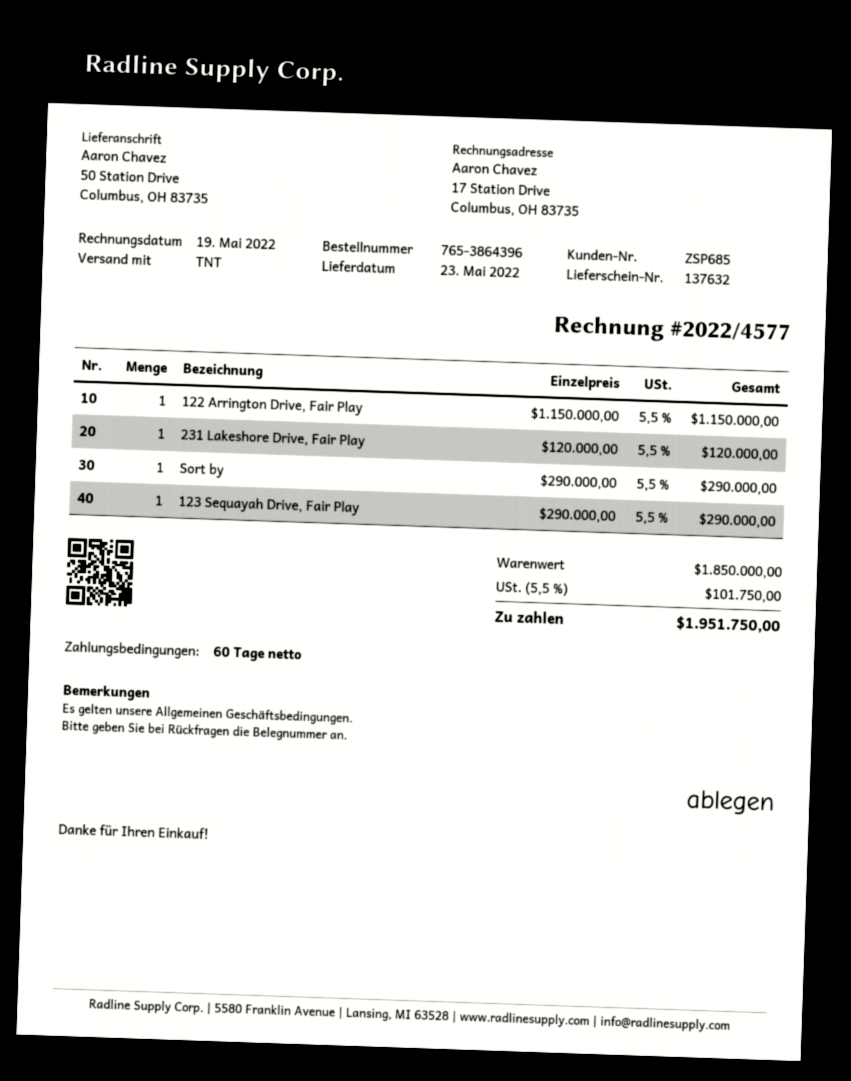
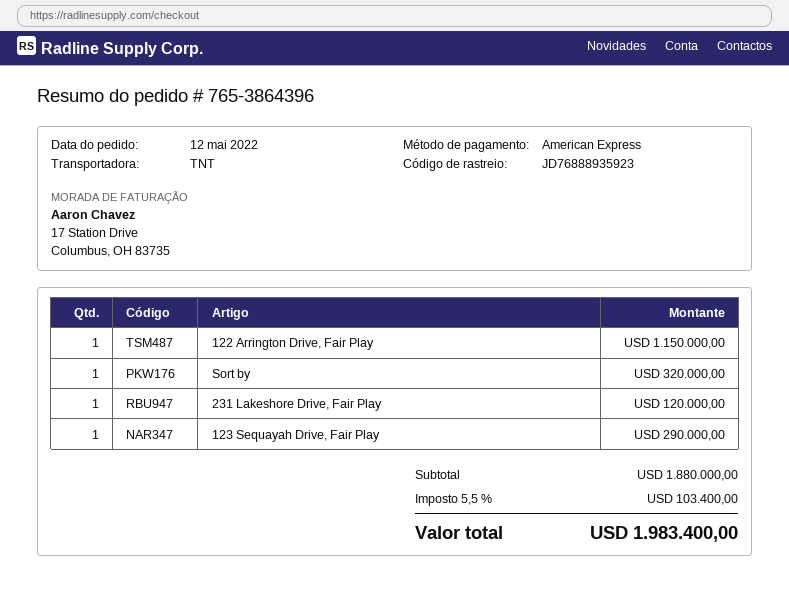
Sort by: 1 for 290000.00 -> 1 for 320000.00
subtotal: 1850000.00 -> 1880000.00
tax: 5.5% = 101750.00 -> 5.5% = 103400.00
total: 1951750.00 -> 1983400.00

